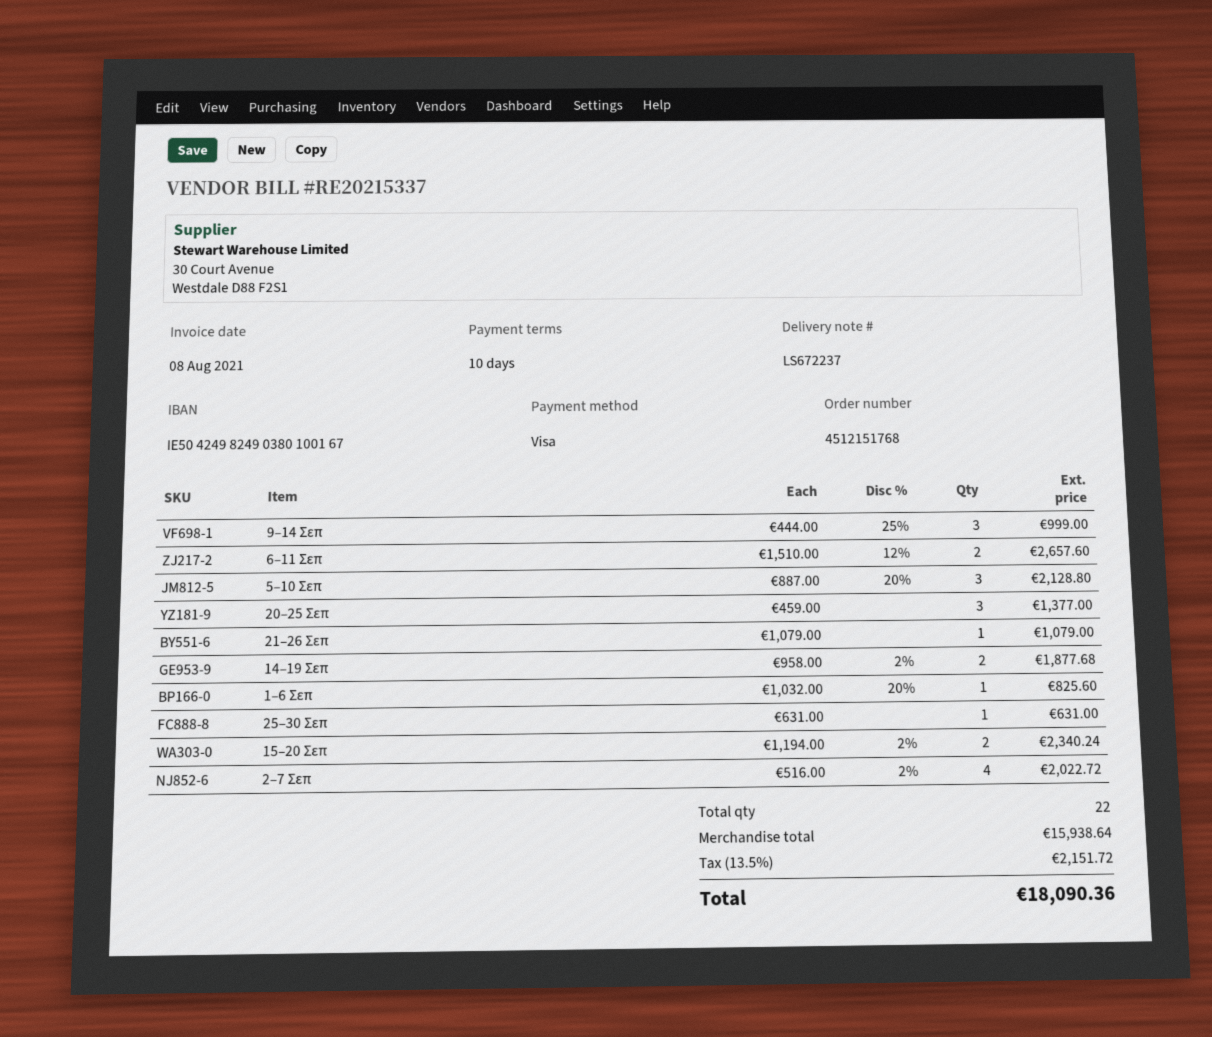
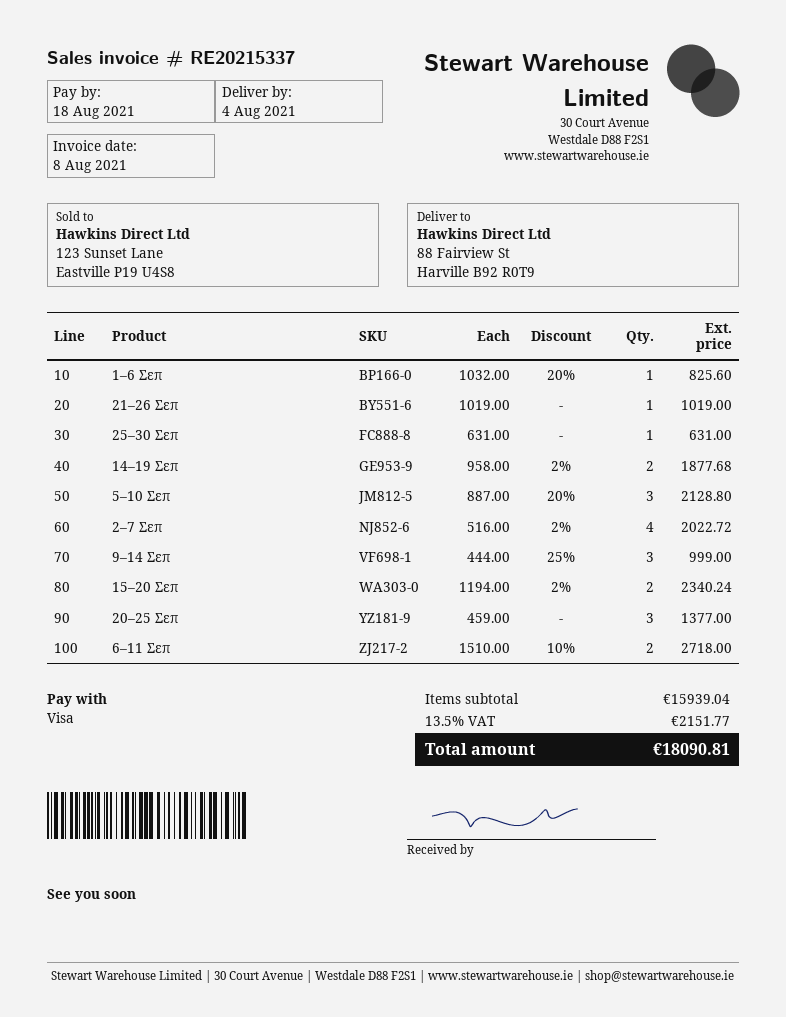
6–11 Σεπ: 2 x 1510.00 - 12% = 2657.60 -> 2 x 1510.00 - 10% = 2718.00
21–26 Σεπ: 1 x 1079.00 = 1079.00 -> 1 x 1019.00 = 1019.00
subtotal: 15938.64 -> 15939.04
tax: 13.5% = 2151.72 -> 13.5% = 2151.77
total: 18090.36 -> 18090.81

